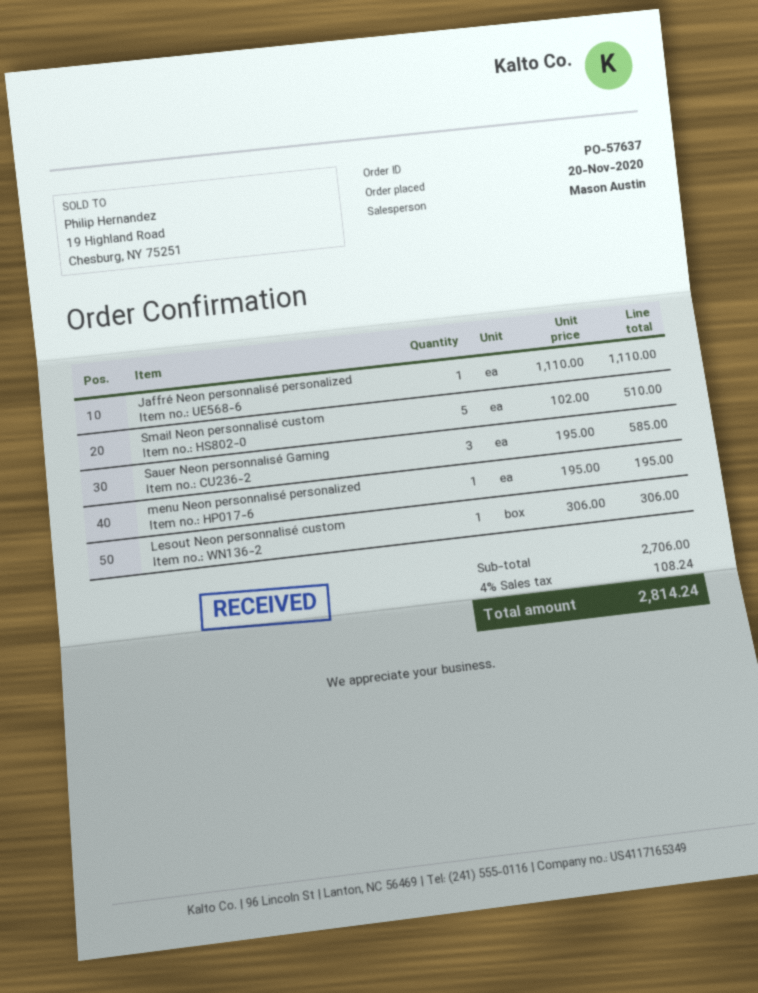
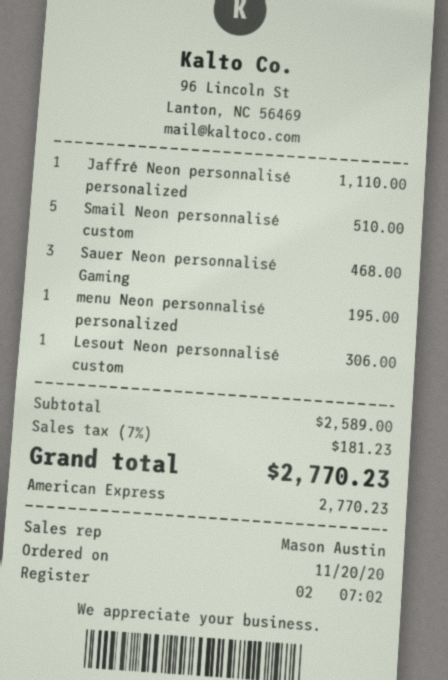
Sauer Neon personnalisé Gaming: 3 for 585.00 -> 3 for 468.00
subtotal: 2706.00 -> 2589.00
tax: 4% = 108.24 -> 7% = 181.23
total: 2814.24 -> 2770.23

